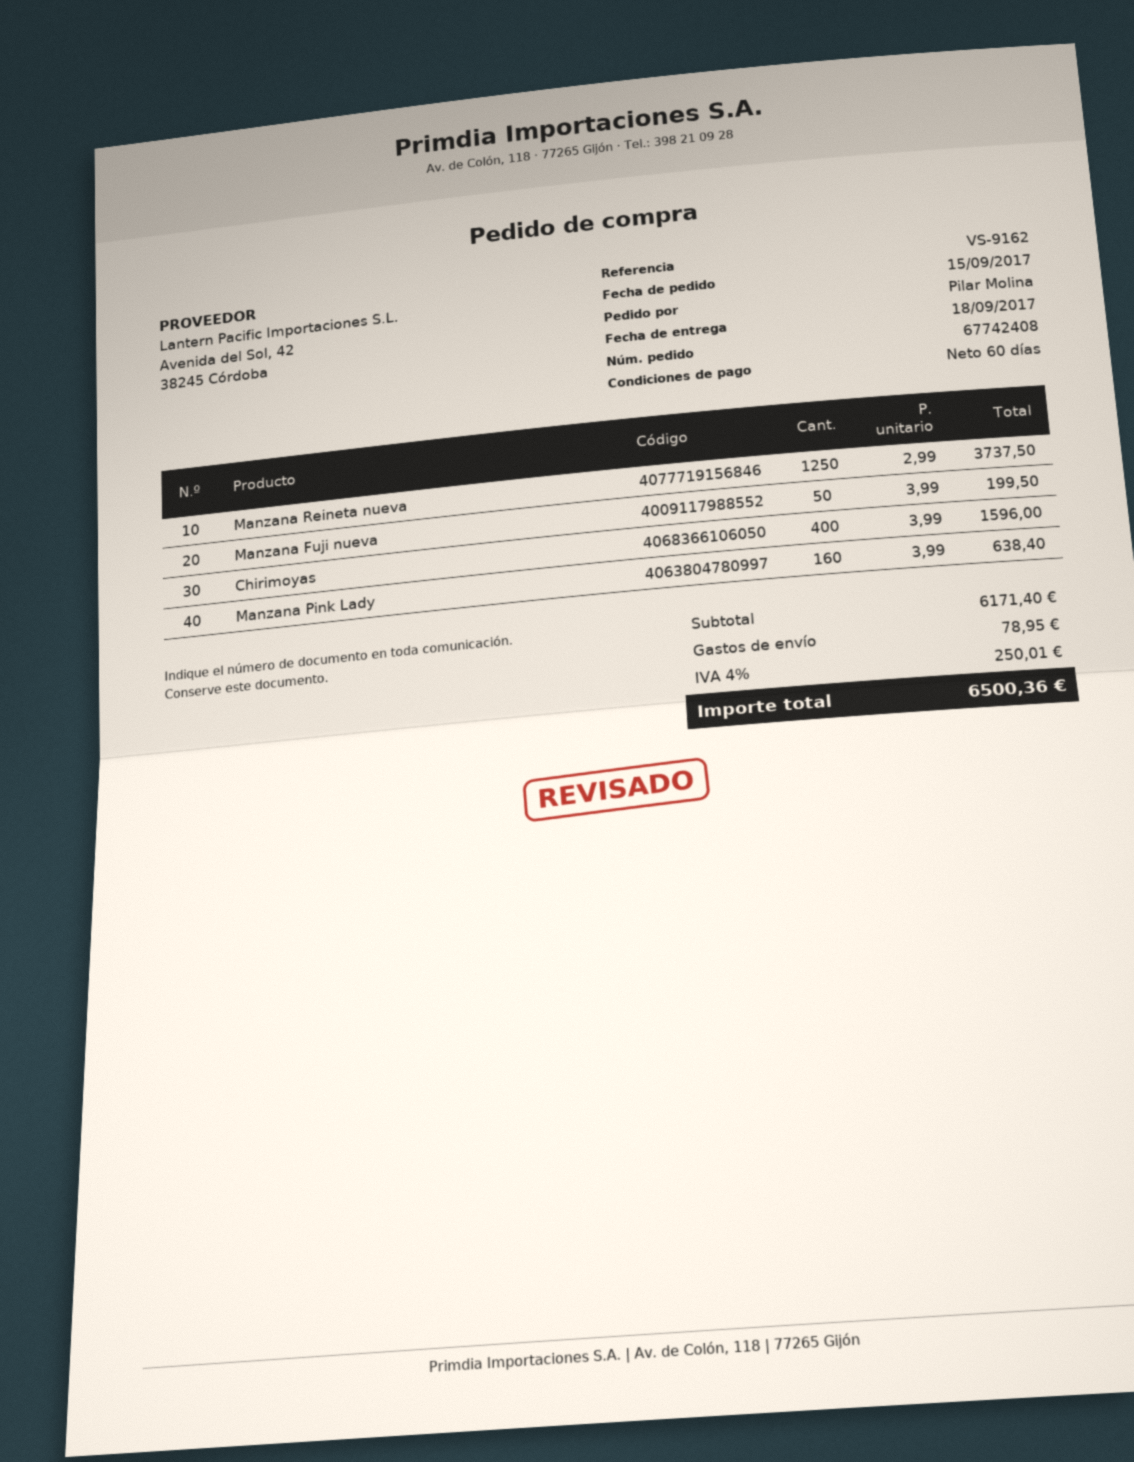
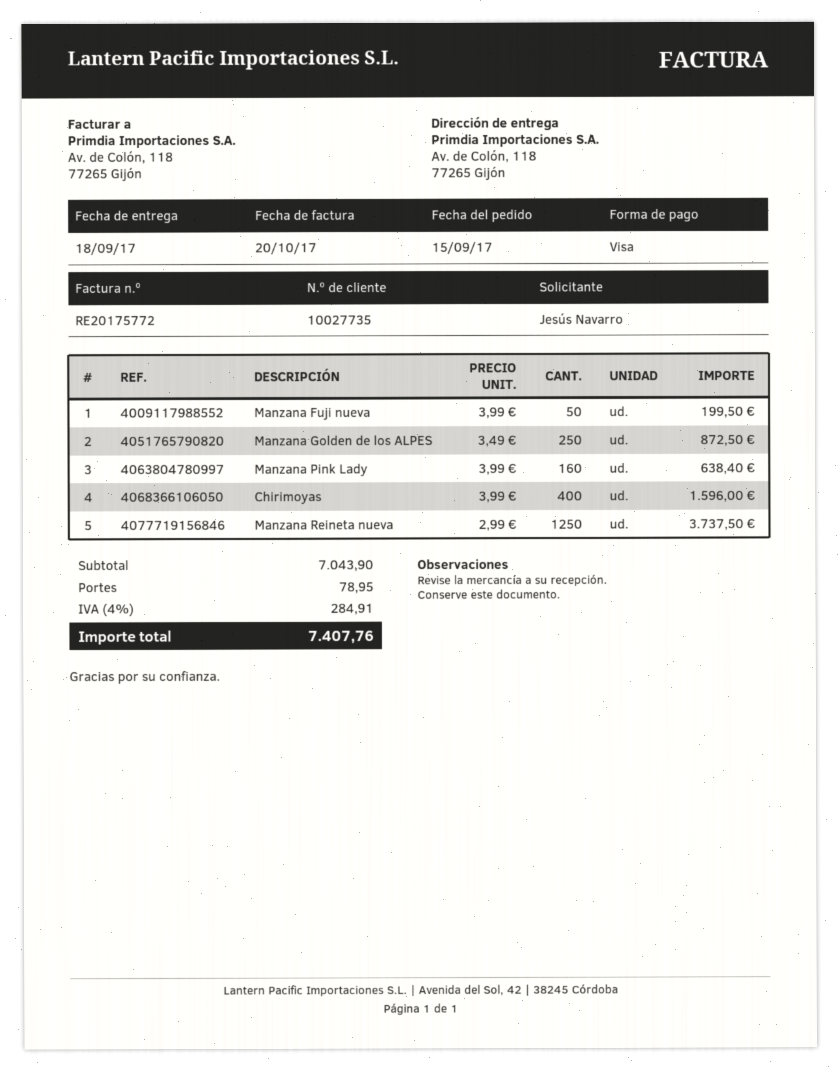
ordered by: Pilar Molina -> Jesús Navarro
Manzana Golden de los ALPES: none -> 250 x 3.49 = 872.50
subtotal: 6171.40 -> 7043.90
tax: 4% = 250.01 -> 4% = 284.91
total: 6500.36 -> 7407.76

